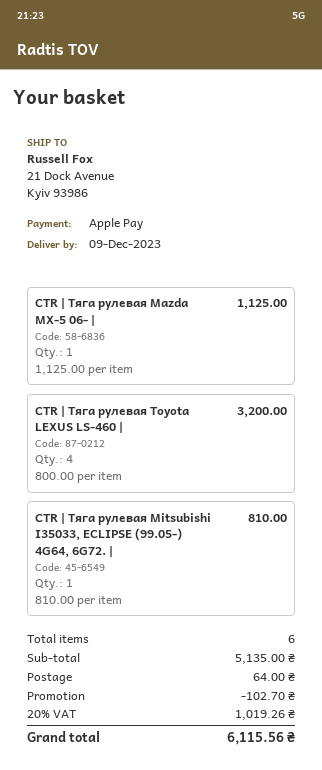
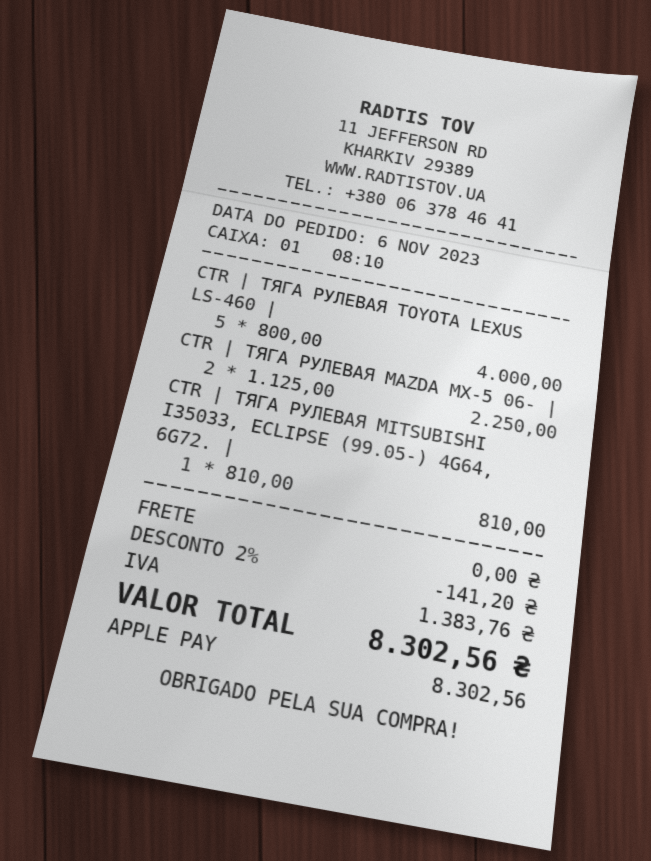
CTR | Тяга рулевая Mazda MX-5 06- |: 1 x 1125.00 = 1125.00 -> 2 x 1125.00 = 2250.00
CTR | Тяга рулевая Toyota LEXUS LS-460 |: 4 x 800.00 = 3200.00 -> 5 x 800.00 = 4000.00
discount: 102.70 -> 141.20
shipping: 64.00 -> 0.00
tax: 1019.26 -> 1383.76
total: 6115.56 -> 8302.56

